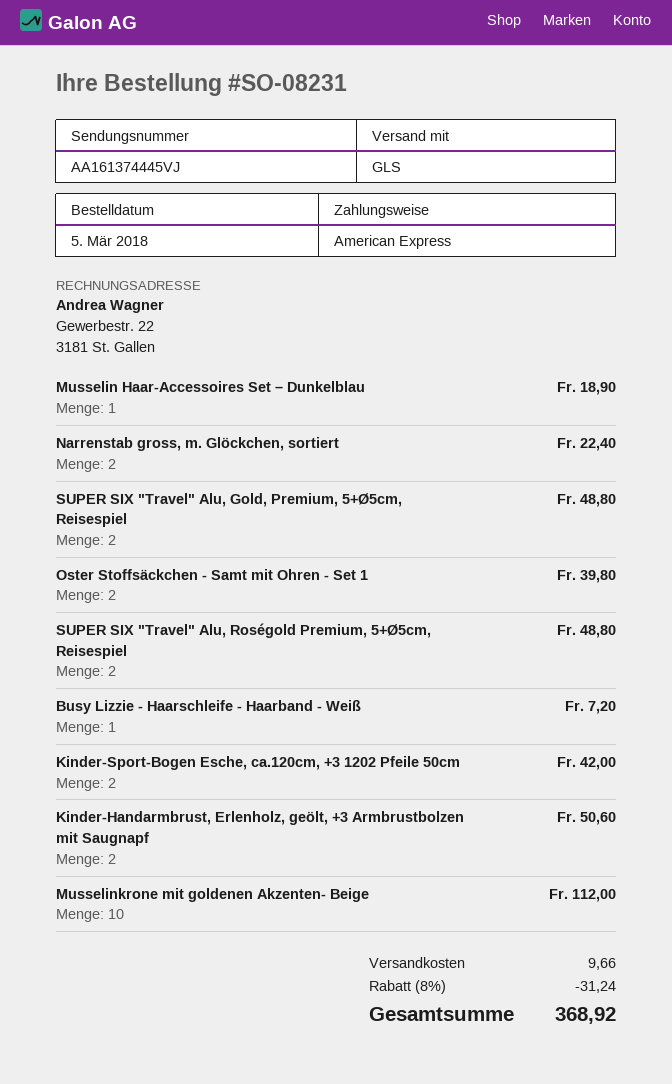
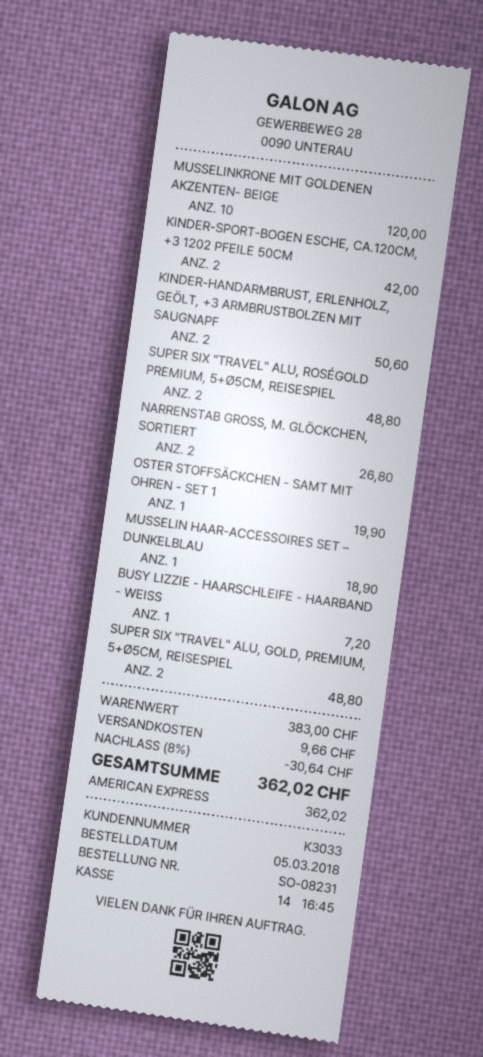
Narrenstab gross, m. Glöckchen, sortiert: 2 for 22.40 -> 2 for 26.80
Oster Stoffsäckchen - Samt mit Ohren - Set 1: 2 for 39.80 -> 1 for 19.90
Musselinkrone mit goldenen Akzenten- Beige: 10 for 112.00 -> 10 for 120.00
discount: 8% = 31.24 -> 8% = 30.64
total: 368.92 -> 362.02

